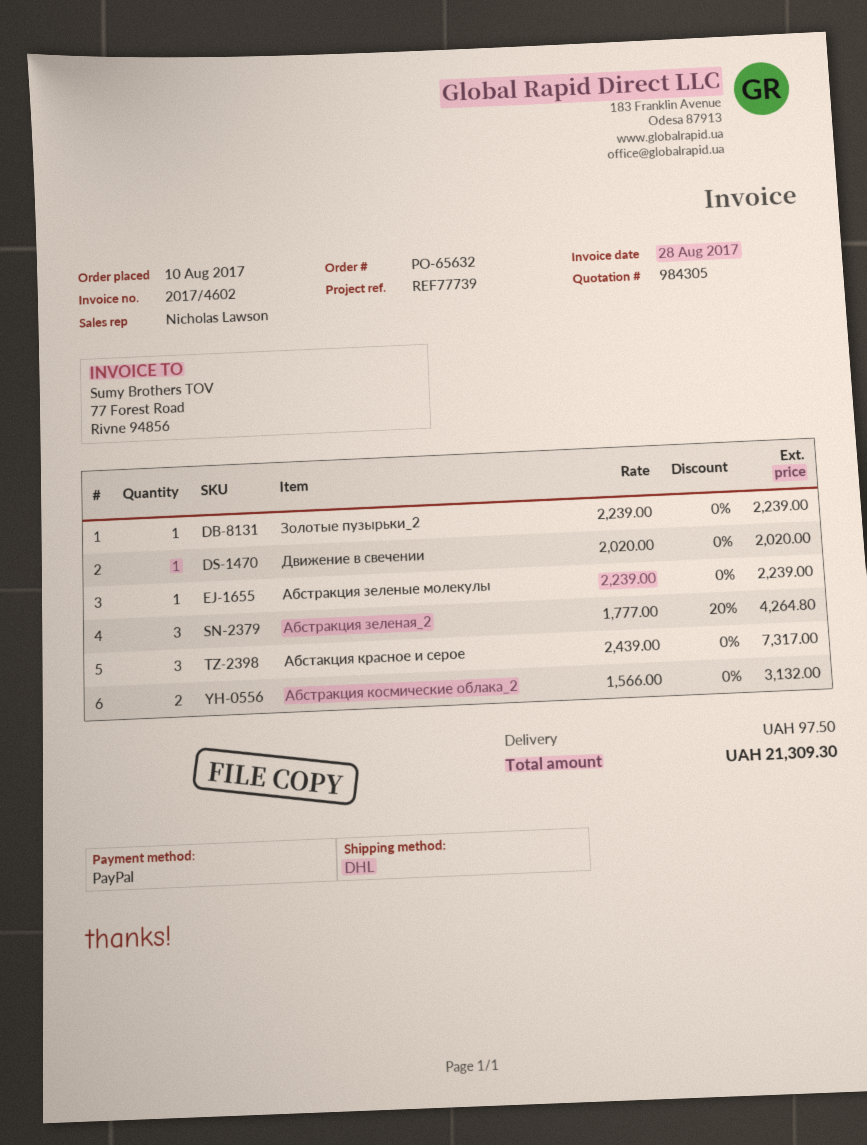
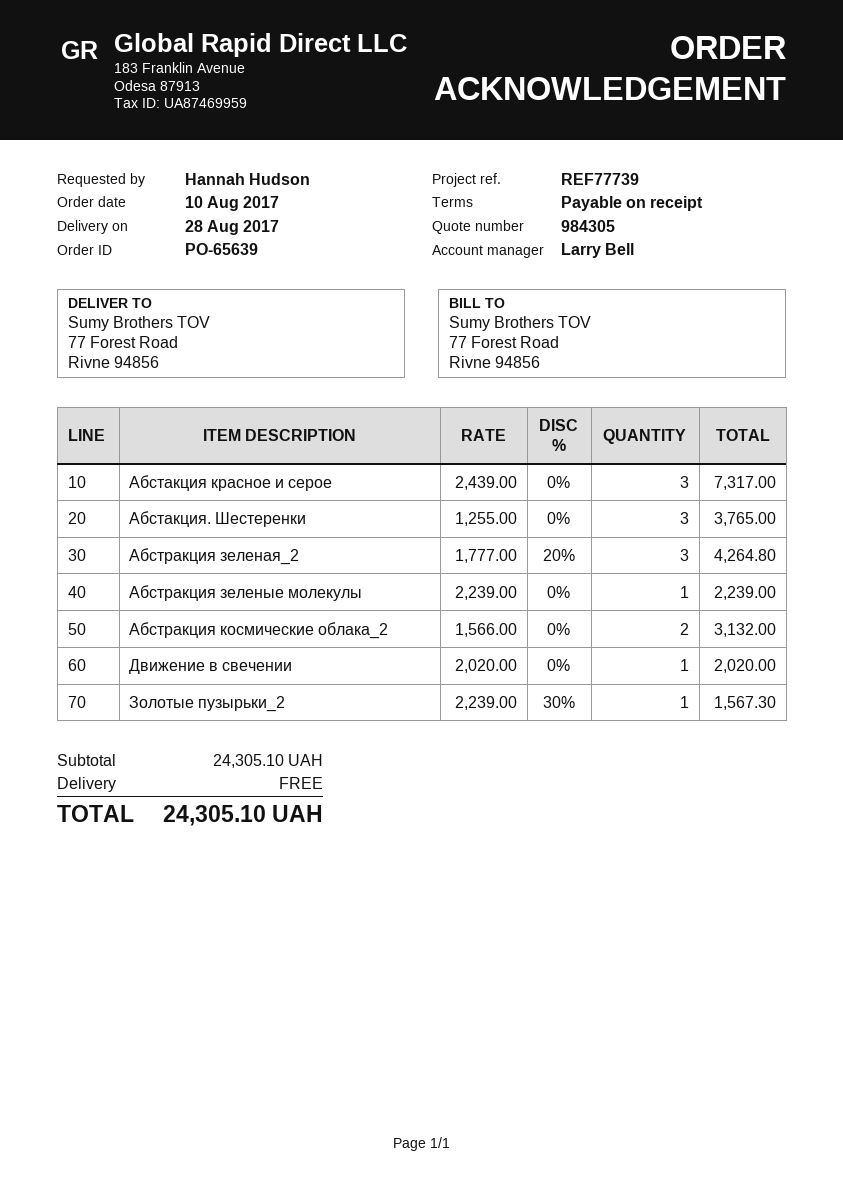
order number: PO-65632 -> PO-65639
sales rep: Nicholas Lawson -> Larry Bell
Золотые пузырьки_2: 1 x 2239.00 = 2239.00 -> 1 x 2239.00 - 30% = 1567.30
Абстакция. Шестеренки: none -> 3 x 1255.00 = 3765.00
shipping: 97.50 -> 0.00
total: 21309.30 -> 24305.10

